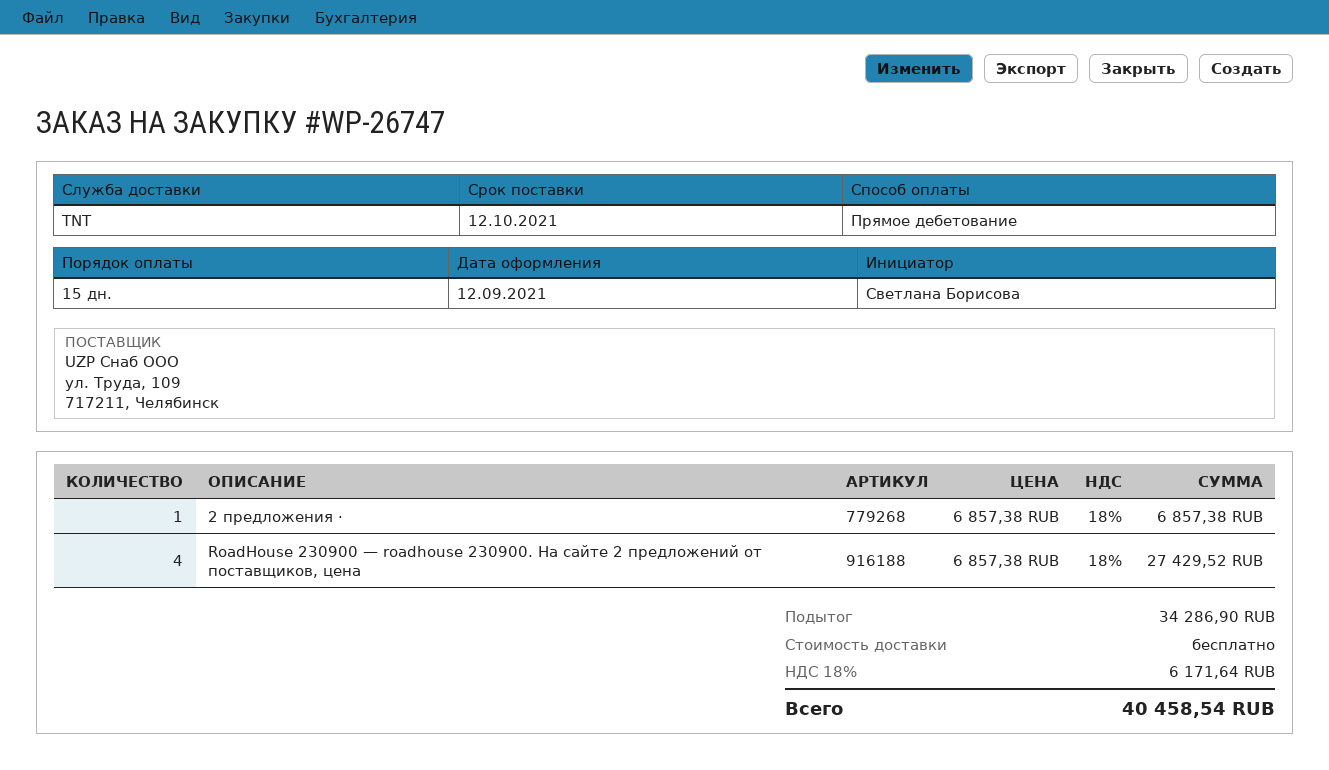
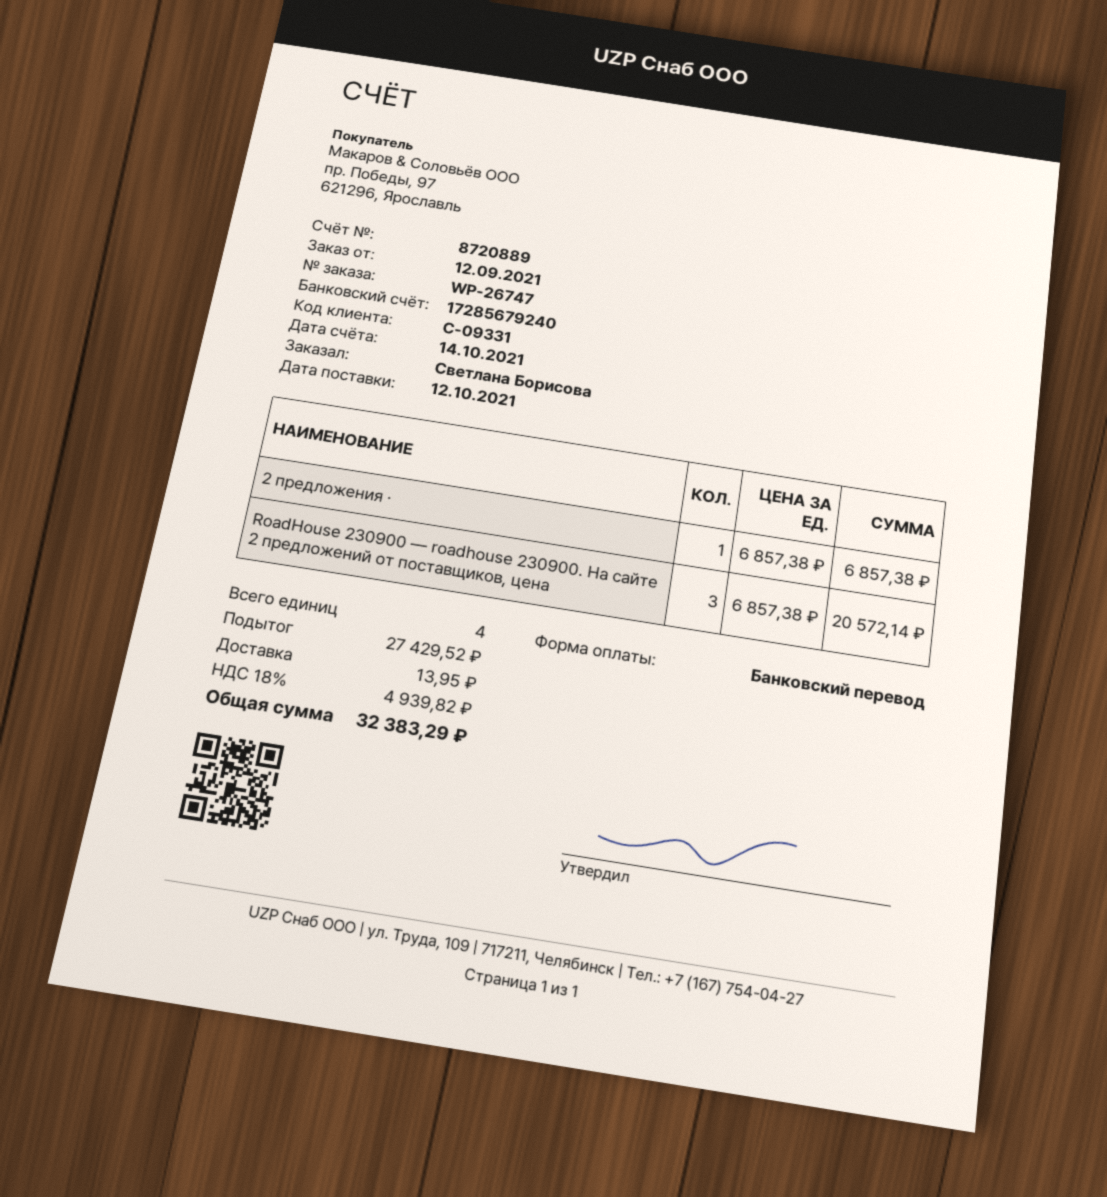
payment method: direct debit -> bank transfer
RoadHouse 230900 — roadhouse 230900. На сайте 2 предложений от поставщиков, цена: 4 x 6857.38 = 27429.52 -> 3 x 6857.38 = 20572.14
subtotal: 34286.90 -> 27429.52
shipping: 0.00 -> 13.95
tax: 18% = 6171.64 -> 18% = 4939.82
total: 40458.54 -> 32383.29

